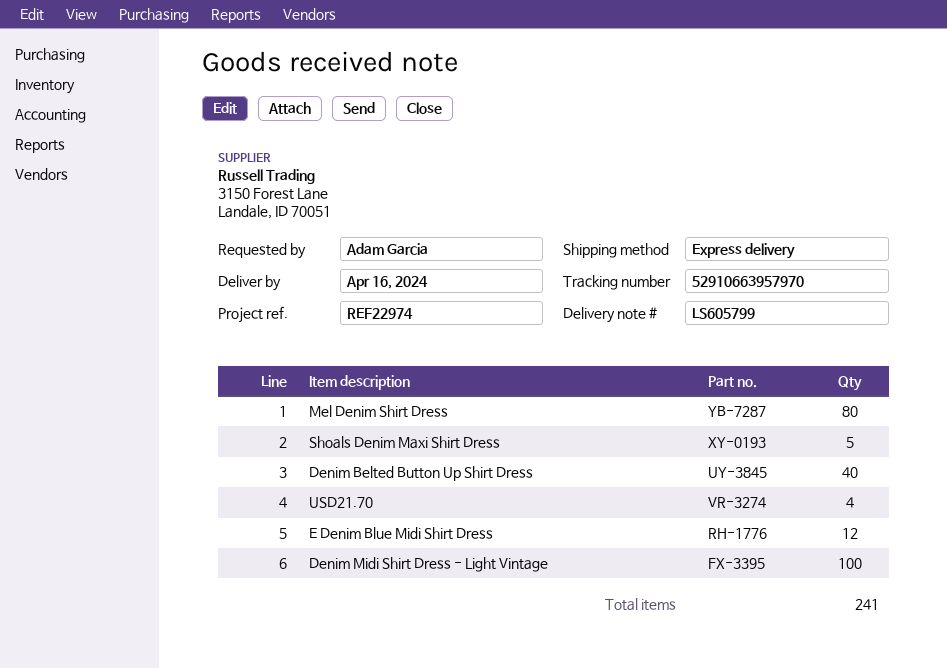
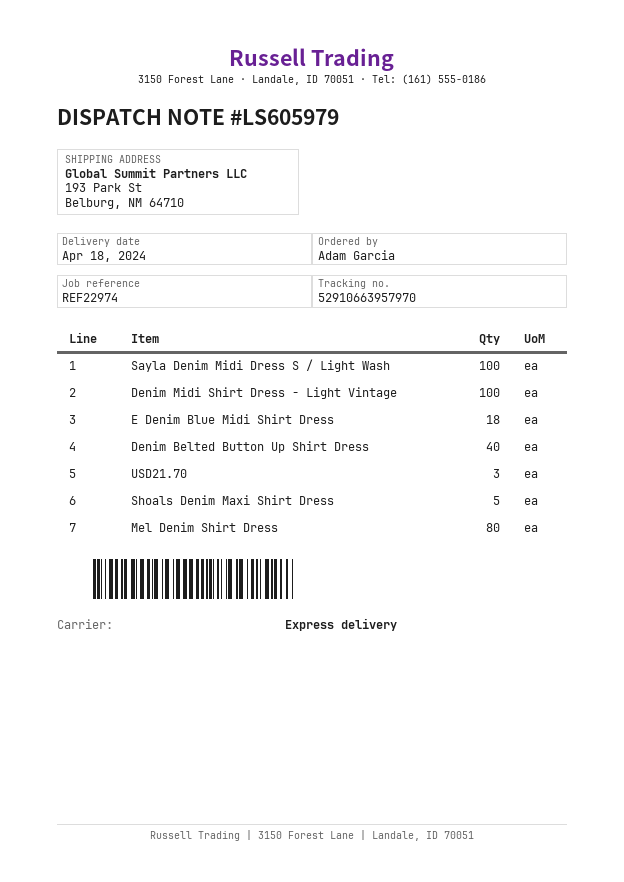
delivery note number: LS605799 -> LS605979
delivery date: 2024-04-16 -> 2024-04-18
USD21.70: 4 -> 3
E Denim Blue Midi Shirt Dress: 12 -> 18
Sayla Denim Midi Dress S / Light Wash: none -> 100

